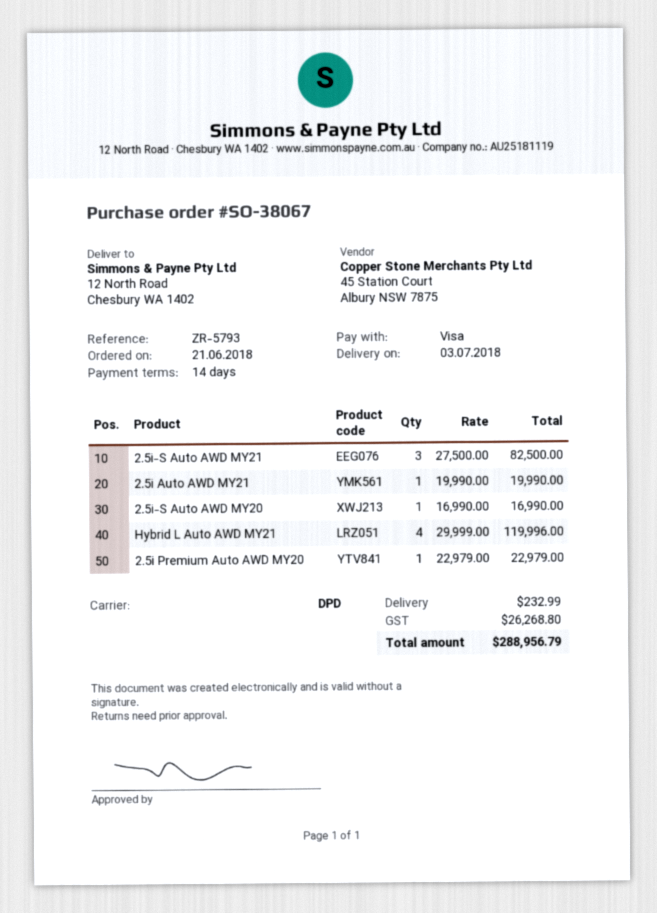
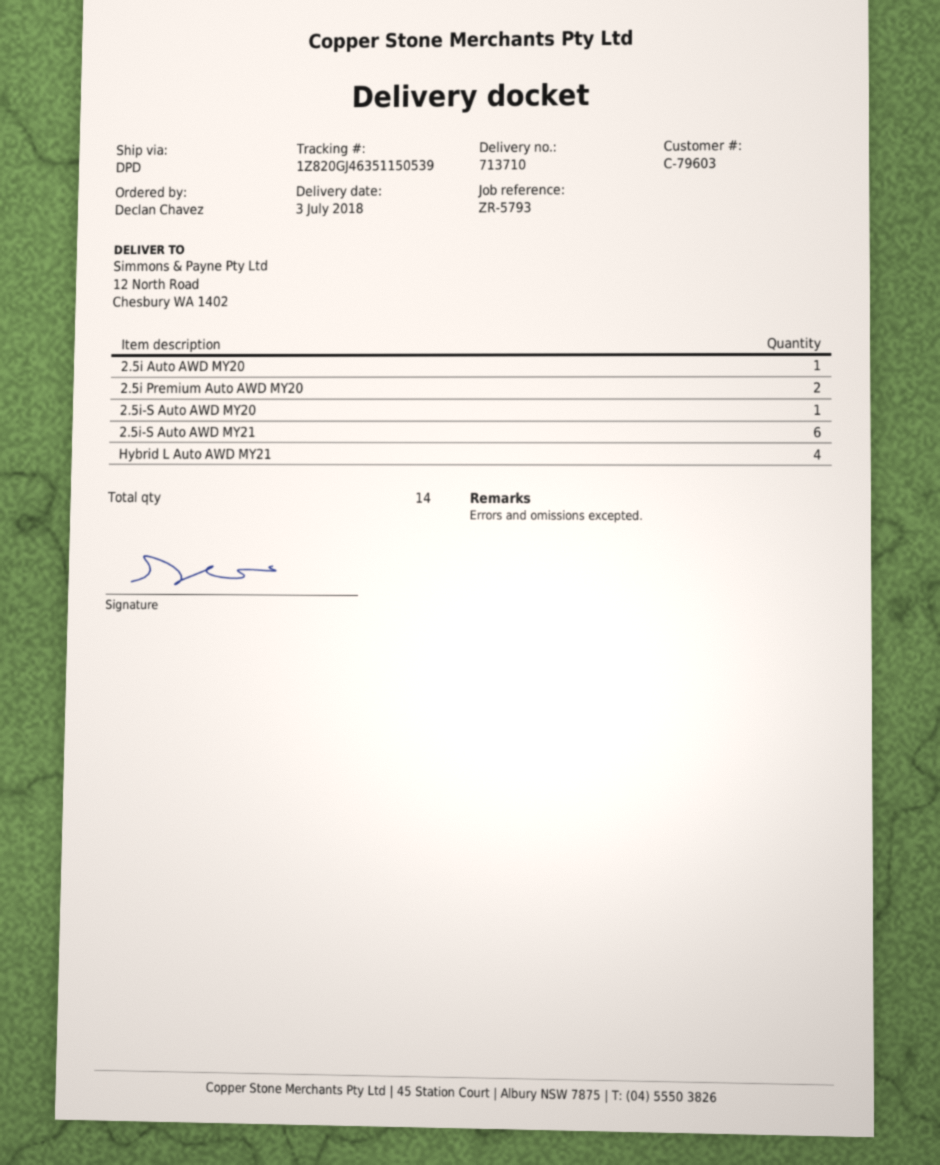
2.5i-S Auto AWD MY21: 3 -> 6
2.5i Auto AWD MY21: 1 -> none
2.5i Premium Auto AWD MY20: 1 -> 2
2.5i Auto AWD MY20: none -> 1

